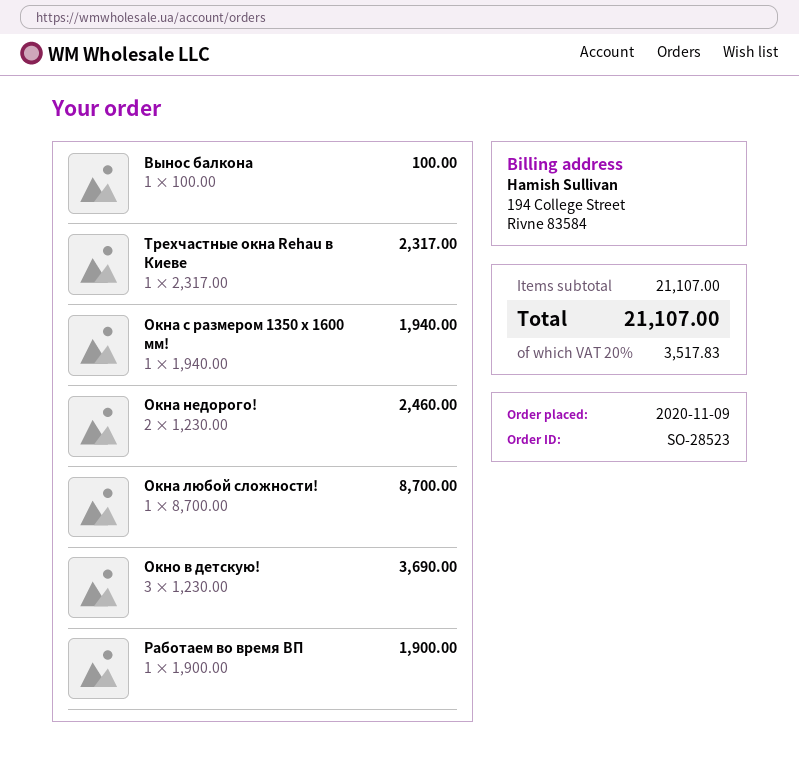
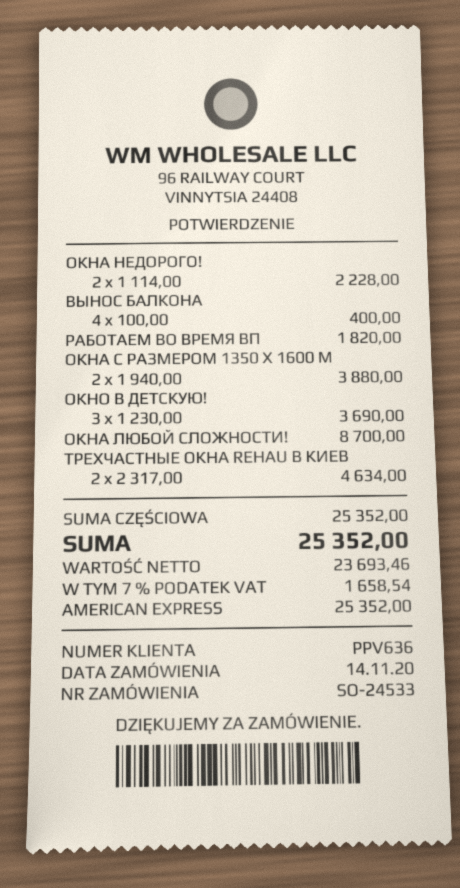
order number: SO-28523 -> SO-24533
order date: 2020-11-09 -> 2020-11-14
Вынос балкона: 1 x 100.00 = 100.00 -> 4 x 100.00 = 400.00
Трехчастные окна Rehau в Киеве: 1 x 2317.00 = 2317.00 -> 2 x 2317.00 = 4634.00
Окна с размером 1350 х 1600 мм!: 1 x 1940.00 = 1940.00 -> 2 x 1940.00 = 3880.00
Окна недорого!: 2 x 1230.00 = 2460.00 -> 2 x 1114.00 = 2228.00
Работаем во время ВП: 1 x 1900.00 = 1900.00 -> 1 x 1820.00 = 1820.00
subtotal: 21107.00 -> 25352.00
tax: 20% = 3517.83 -> 7% = 1658.54
total: 21107.00 -> 25352.00

